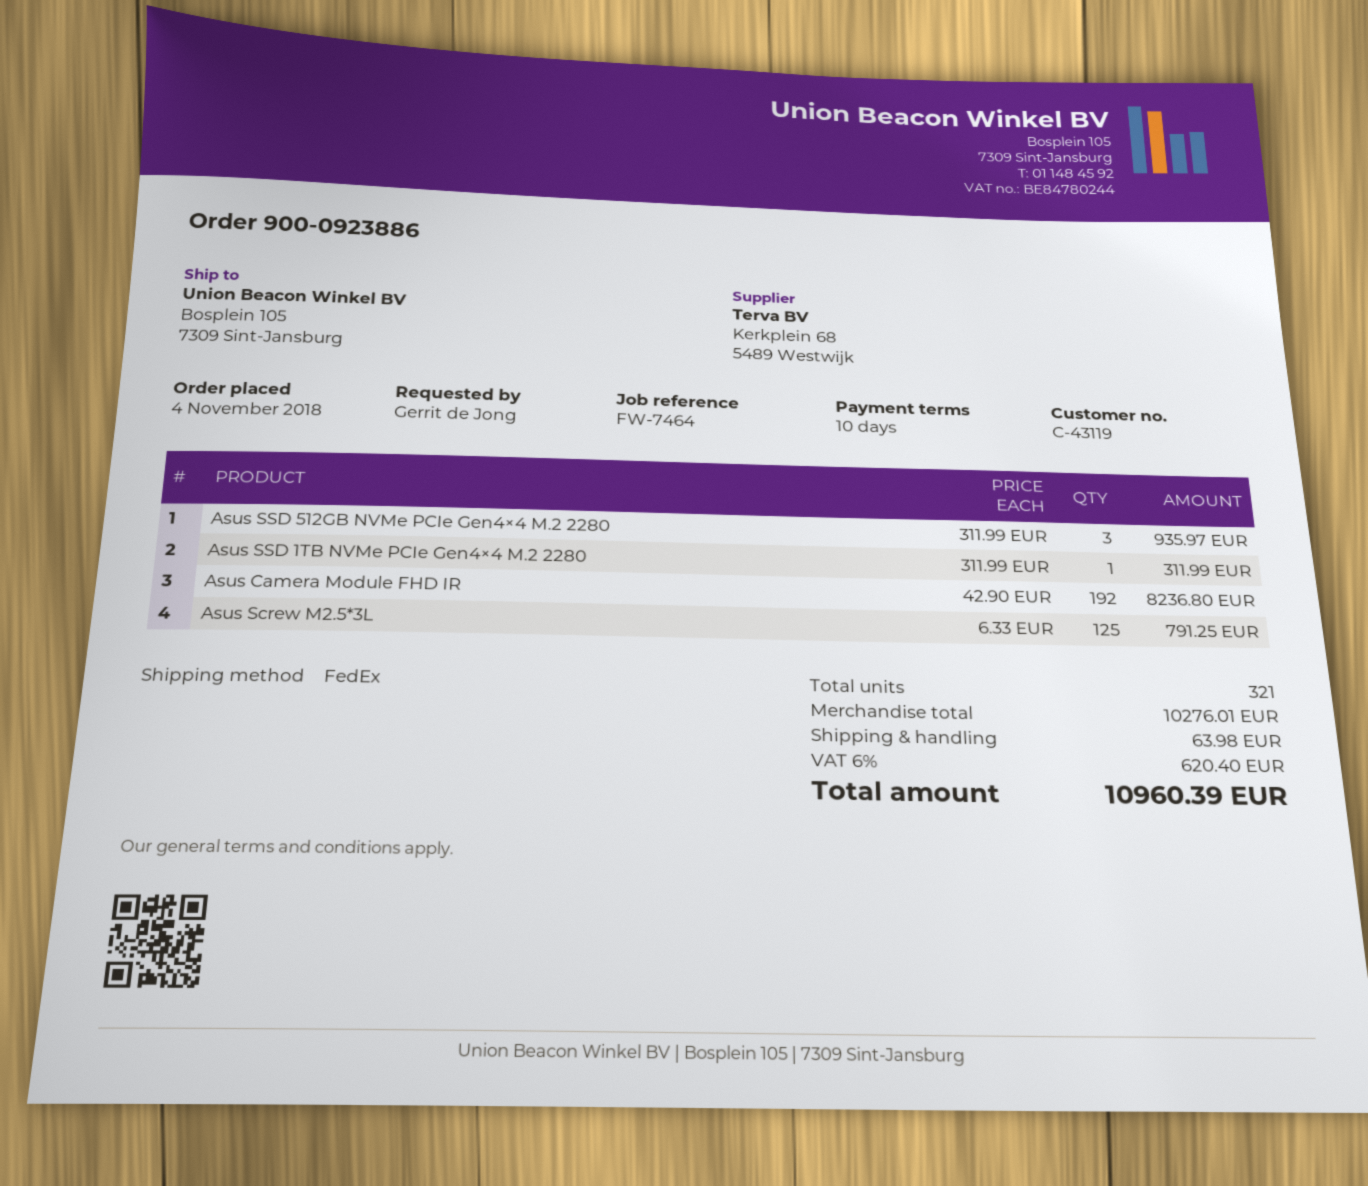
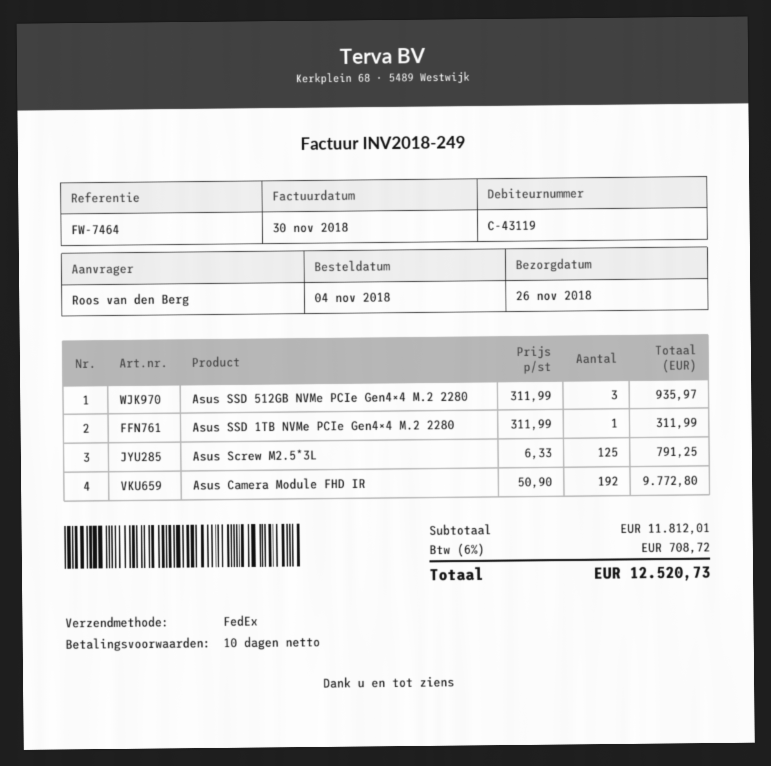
ordered by: Gerrit de Jong -> Roos van den Berg
Asus Camera Module FHD IR: 192 x 42.90 = 8236.80 -> 192 x 50.90 = 9772.80
subtotal: 10276.01 -> 11812.01
shipping: 63.98 -> none
tax: 6% = 620.40 -> 6% = 708.72
total: 10960.39 -> 12520.73

